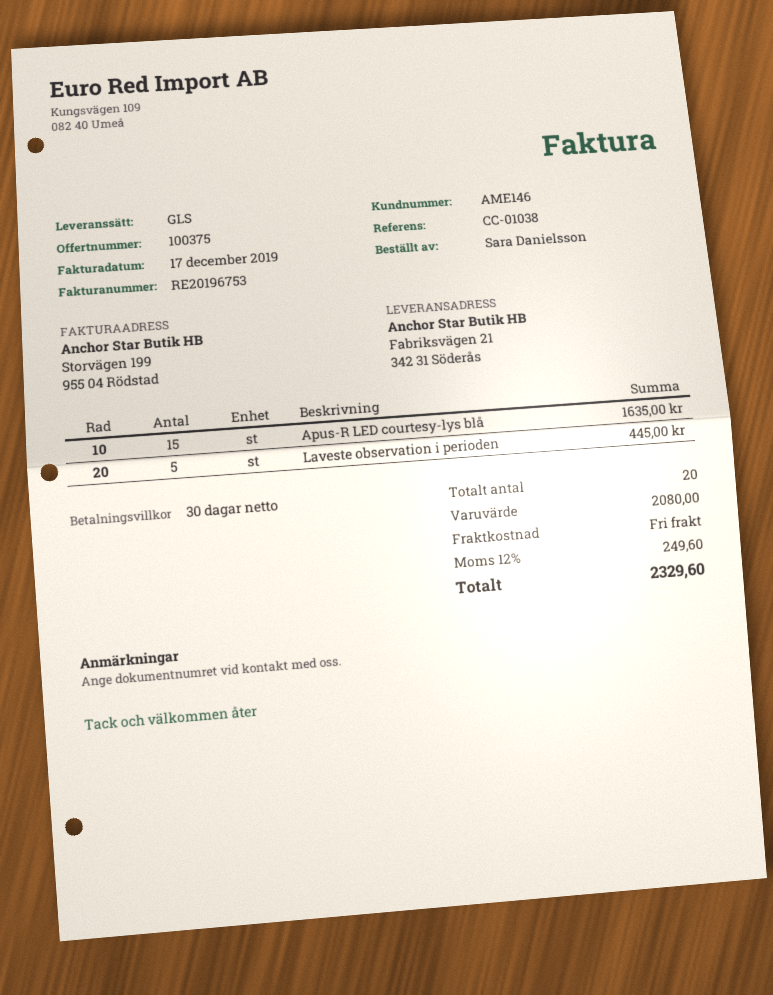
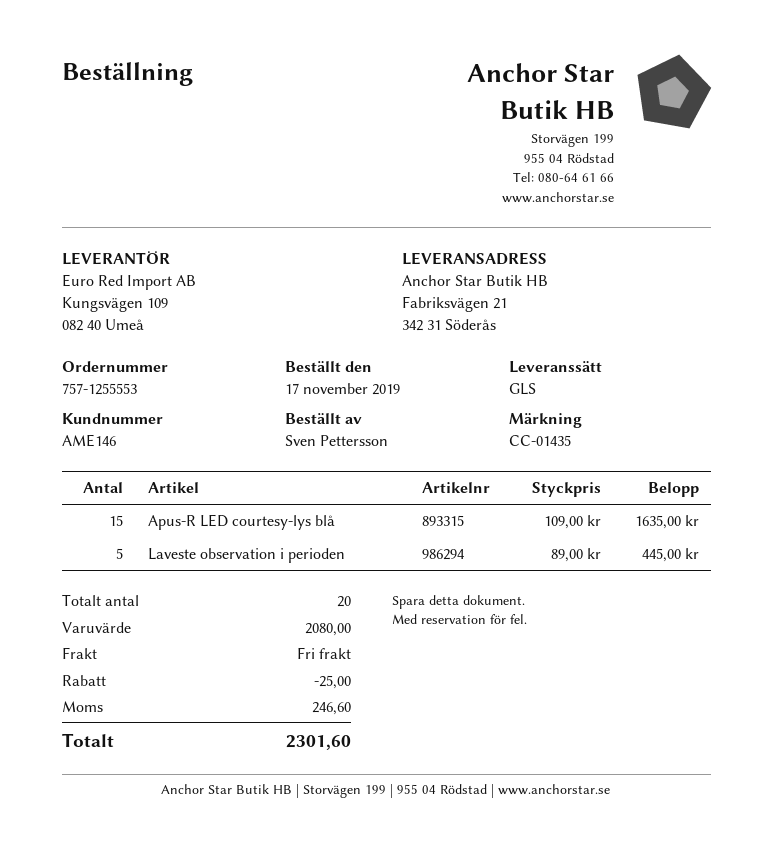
reference: CC-01038 -> CC-01435
ordered by: Sara Danielsson -> Sven Pettersson
discount: none -> 25.00
tax: 249.60 -> 246.60
total: 2329.60 -> 2301.60

